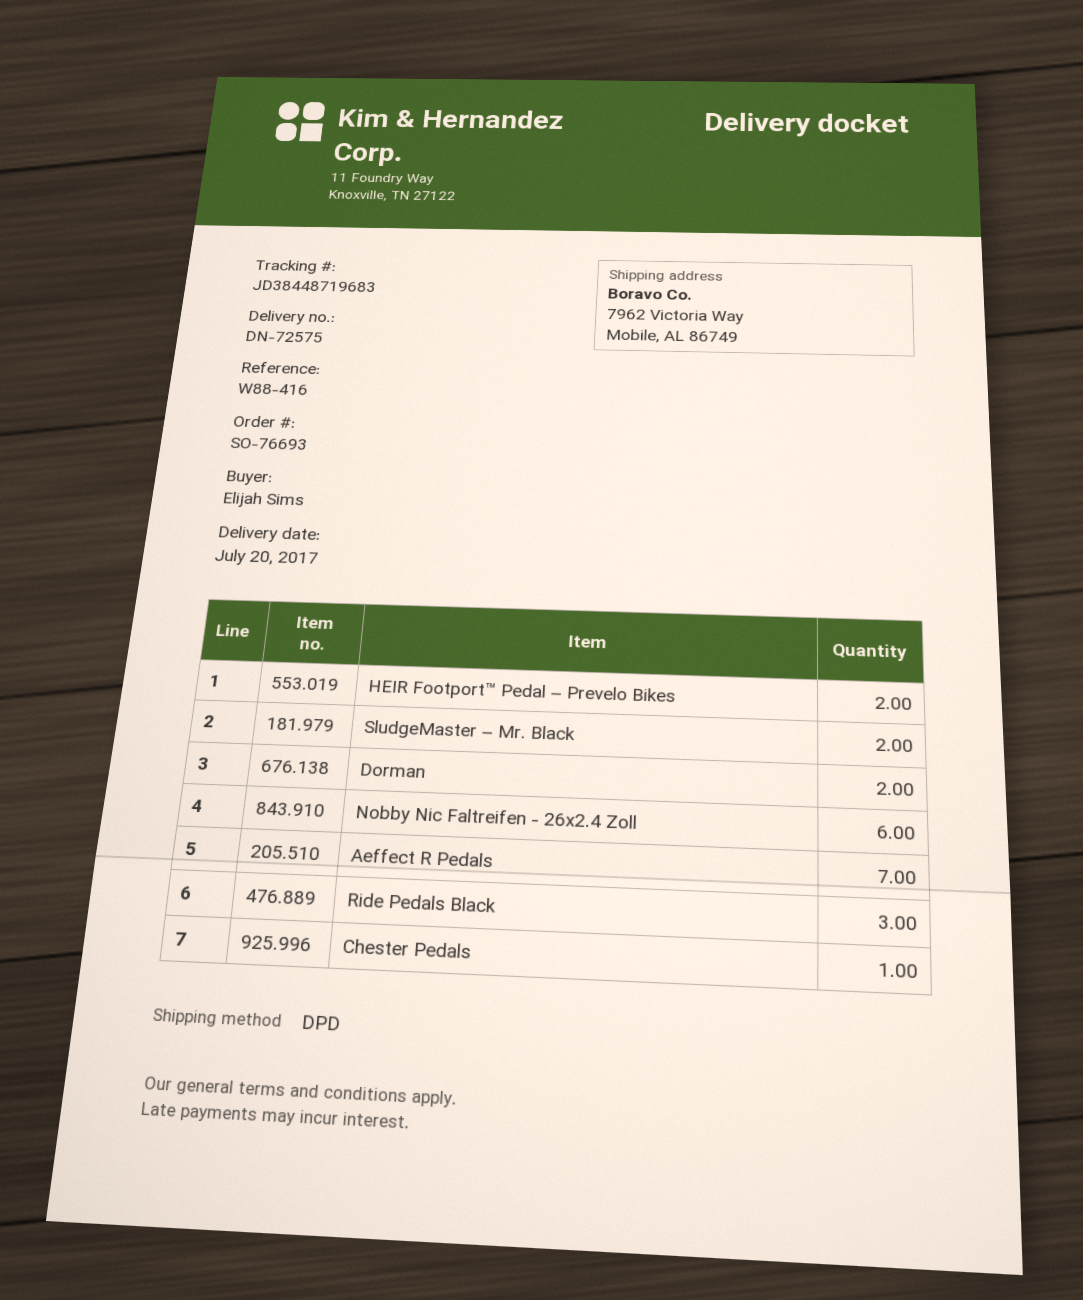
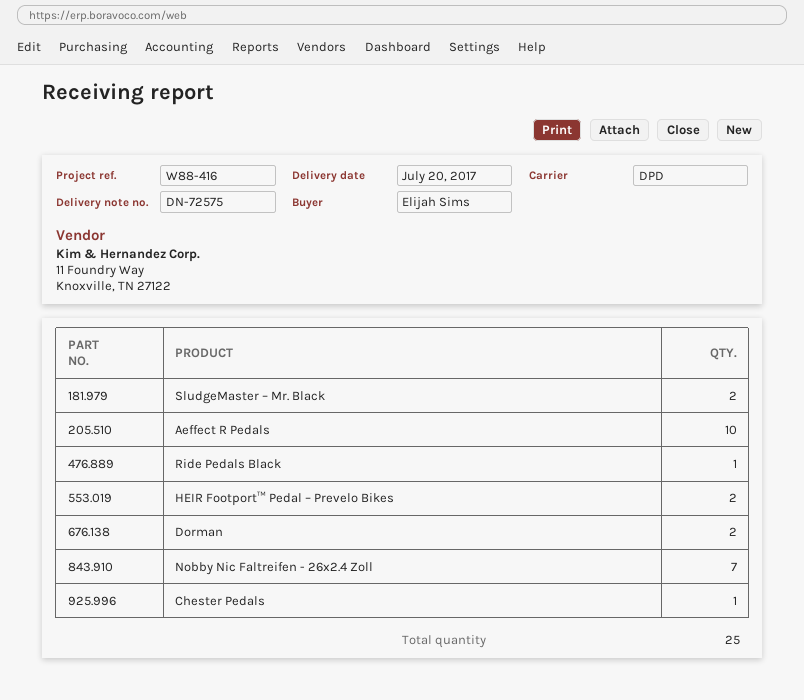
Nobby Nic Faltreifen - 26x2.4 Zoll: 6 -> 7
Aeffect R Pedals: 7 -> 10
Ride Pedals Black: 3 -> 1

